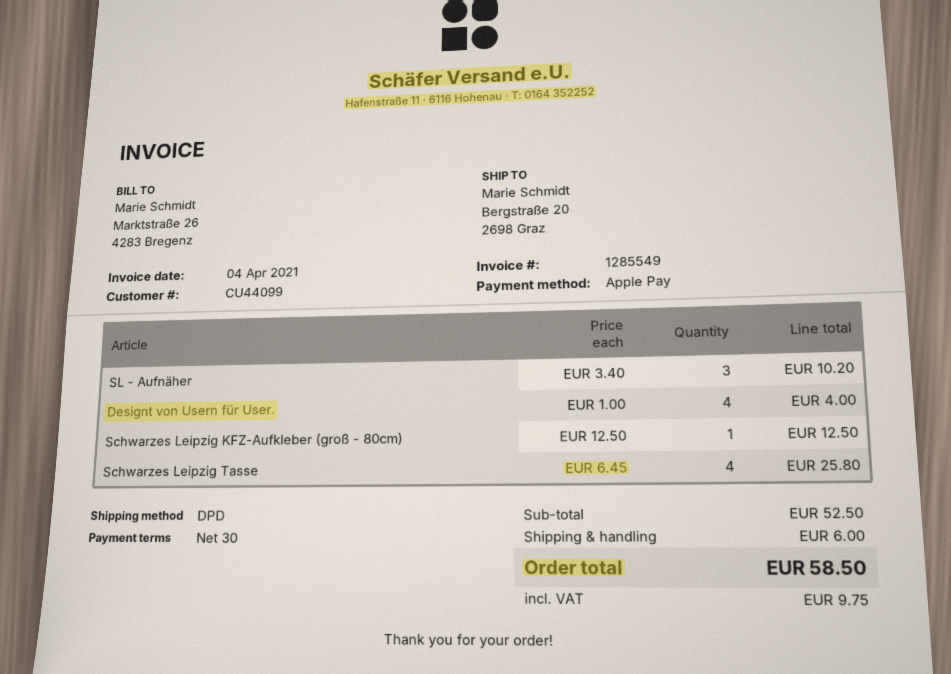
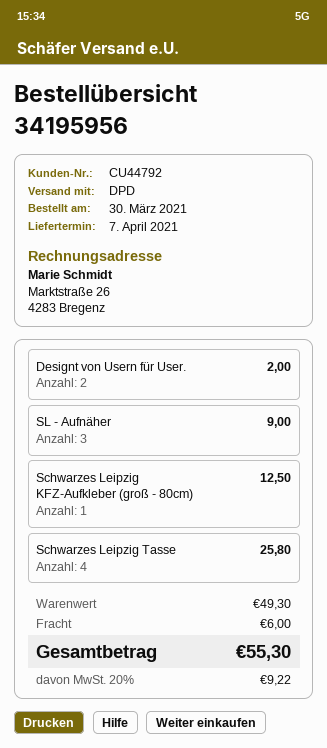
customer number: CU44099 -> CU44792
SL - Aufnäher: 3 for 10.20 -> 3 for 9.00
Designt von Usern für User.: 4 for 4.00 -> 2 for 2.00
subtotal: 52.50 -> 49.30
tax: 9.75 -> 9.22
total: 58.50 -> 55.30

